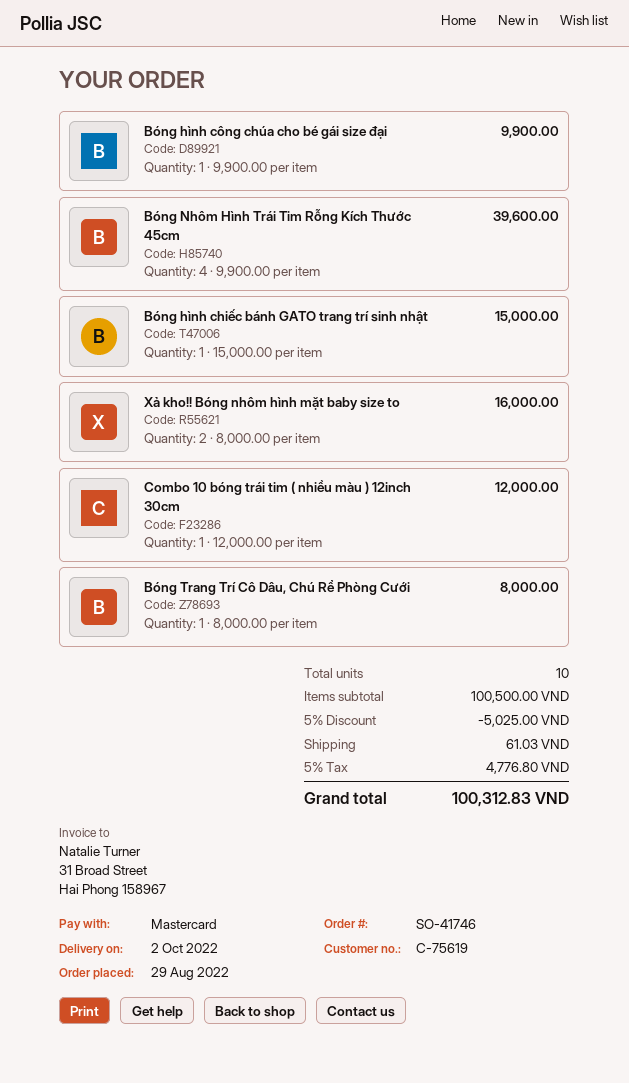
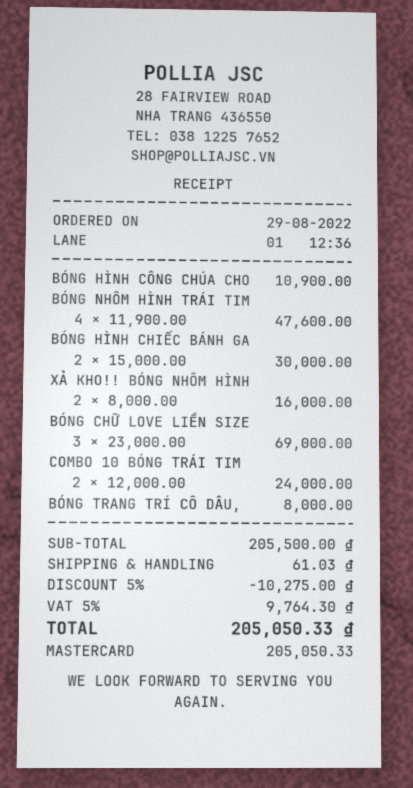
Bóng hình công chúa cho bé gái size đại: 1 x 9900.00 = 9900.00 -> 1 x 10900.00 = 10900.00
Bóng Nhôm Hình Trái Tim Rỗng Kích Thước 45cm: 4 x 9900.00 = 39600.00 -> 4 x 11900.00 = 47600.00
Bóng hình chiếc bánh GATO trang trí sinh nhật: 1 x 15000.00 = 15000.00 -> 2 x 15000.00 = 30000.00
Combo 10 bóng trái tim ( nhiều màu ) 12inch 30cm: 1 x 12000.00 = 12000.00 -> 2 x 12000.00 = 24000.00
BÓNG CHỮ LOVE LIỀN SIZE: none -> 3 x 23000.00 = 69000.00
subtotal: 100500.00 -> 205500.00
discount: 5% = 5025.00 -> 5% = 10275.00
tax: 5% = 4776.80 -> 5% = 9764.30
total: 100312.83 -> 205050.33

